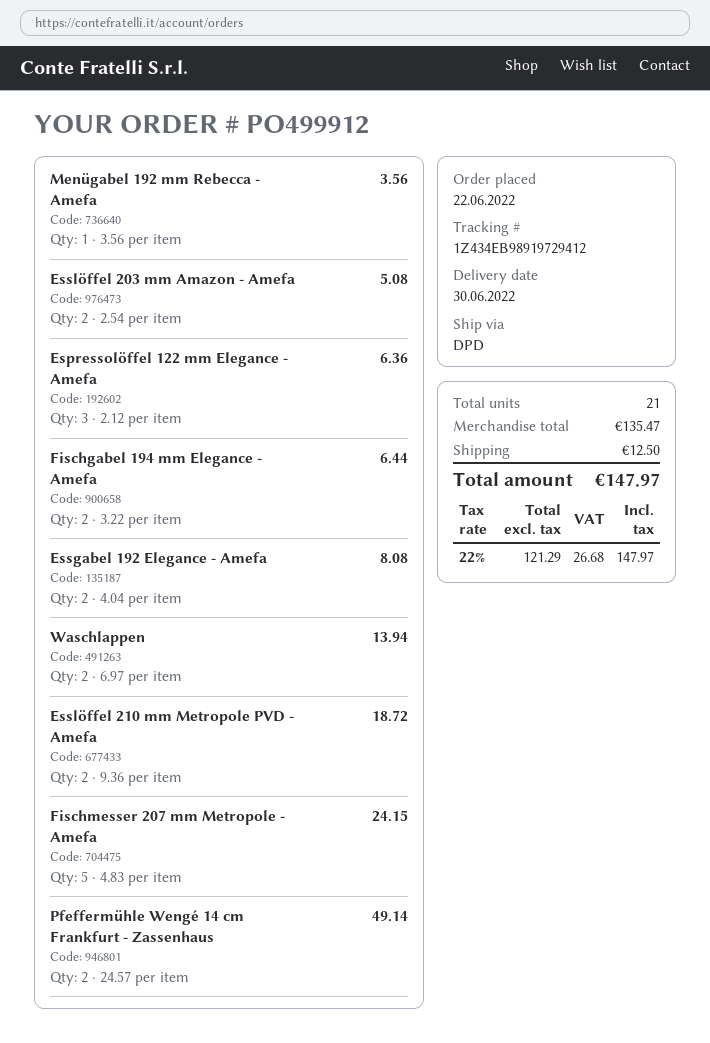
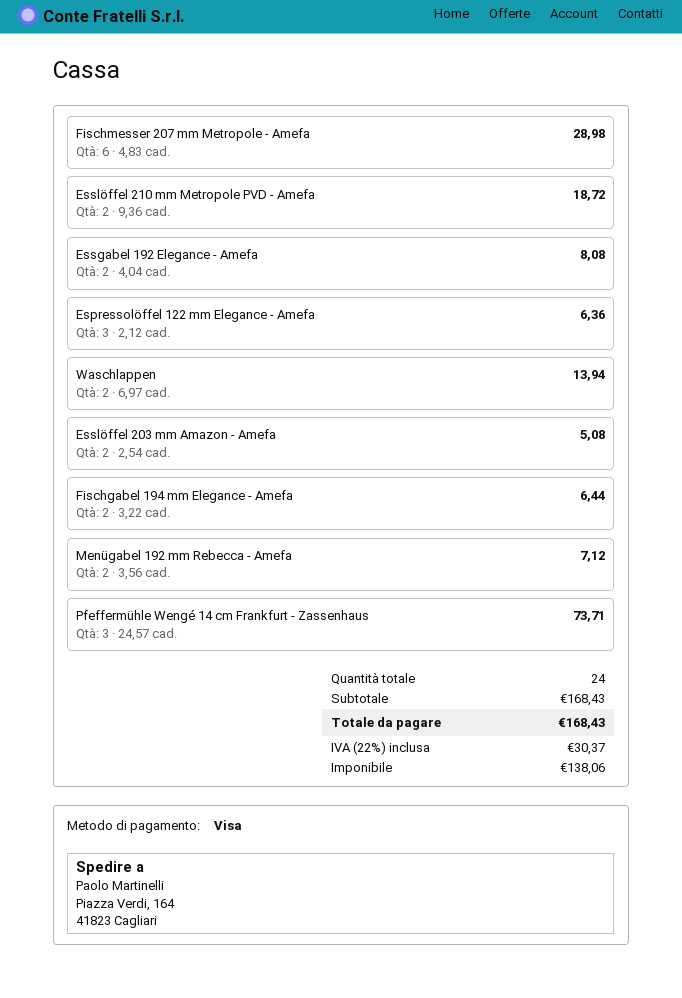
Menügabel 192 mm Rebecca - Amefa: 1 x 3.56 = 3.56 -> 2 x 3.56 = 7.12
Fischmesser 207 mm Metropole - Amefa: 5 x 4.83 = 24.15 -> 6 x 4.83 = 28.98
Pfeffermühle Wengé 14 cm Frankfurt - Zassenhaus: 2 x 24.57 = 49.14 -> 3 x 24.57 = 73.71
total quantity: 21 -> 24
subtotal: 135.47 -> 168.43
shipping: 12.50 -> none
net: 121.29 -> 138.06
tax: 22% = 26.68 -> 22% = 30.37
total: 147.97 -> 168.43

